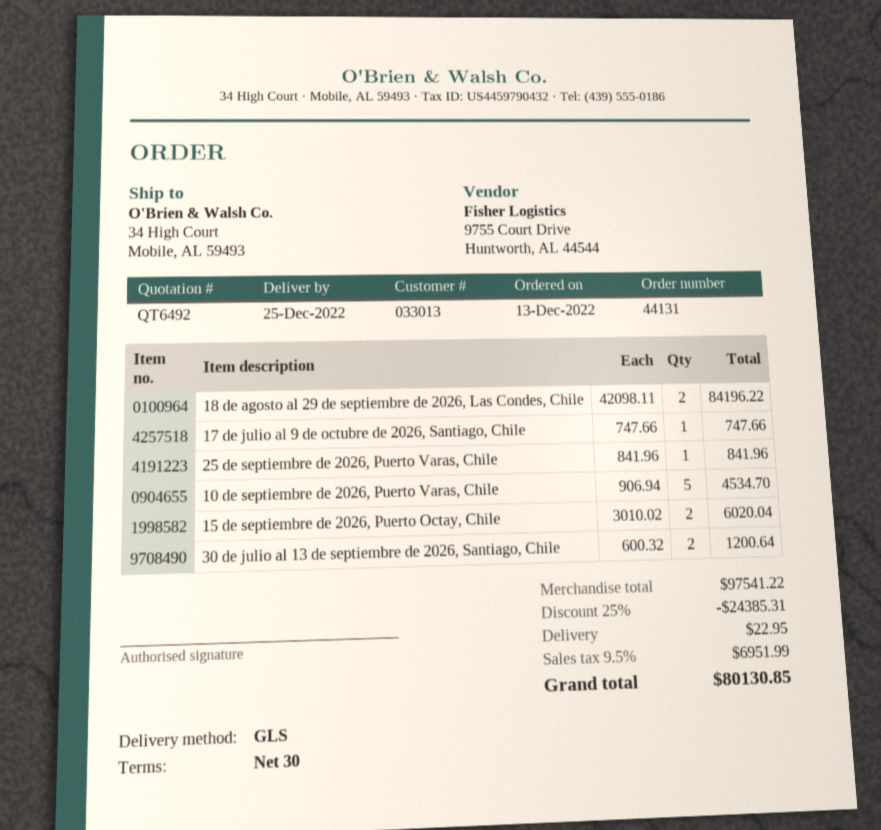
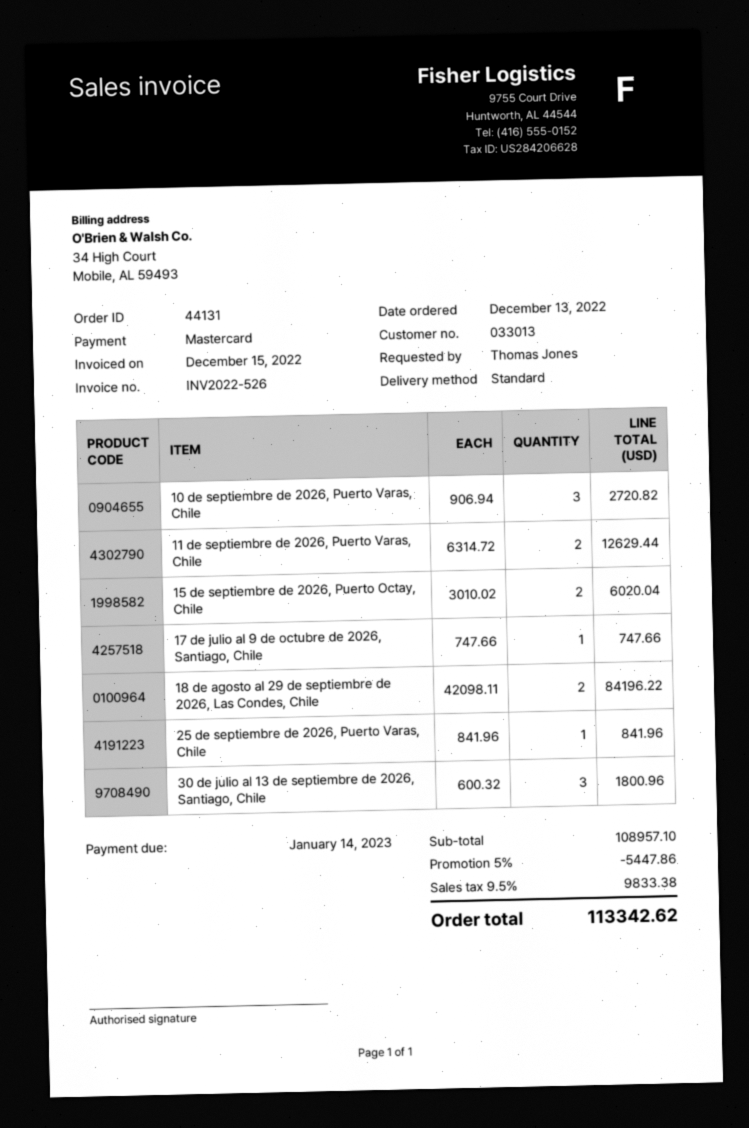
shipping method: GLS -> standard
10 de septiembre de 2026, Puerto Varas, Chile: 5 x 906.94 = 4534.70 -> 3 x 906.94 = 2720.82
30 de julio al 13 de septiembre de 2026, Santiago, Chile: 2 x 600.32 = 1200.64 -> 3 x 600.32 = 1800.96
11 de septiembre de 2026, Puerto Varas, Chile: none -> 2 x 6314.72 = 12629.44
subtotal: 97541.22 -> 108957.10
discount: 25% = 24385.31 -> 5% = 5447.86
shipping: 22.95 -> none
tax: 9.5% = 6951.99 -> 9.5% = 9833.38
total: 80130.85 -> 113342.62

